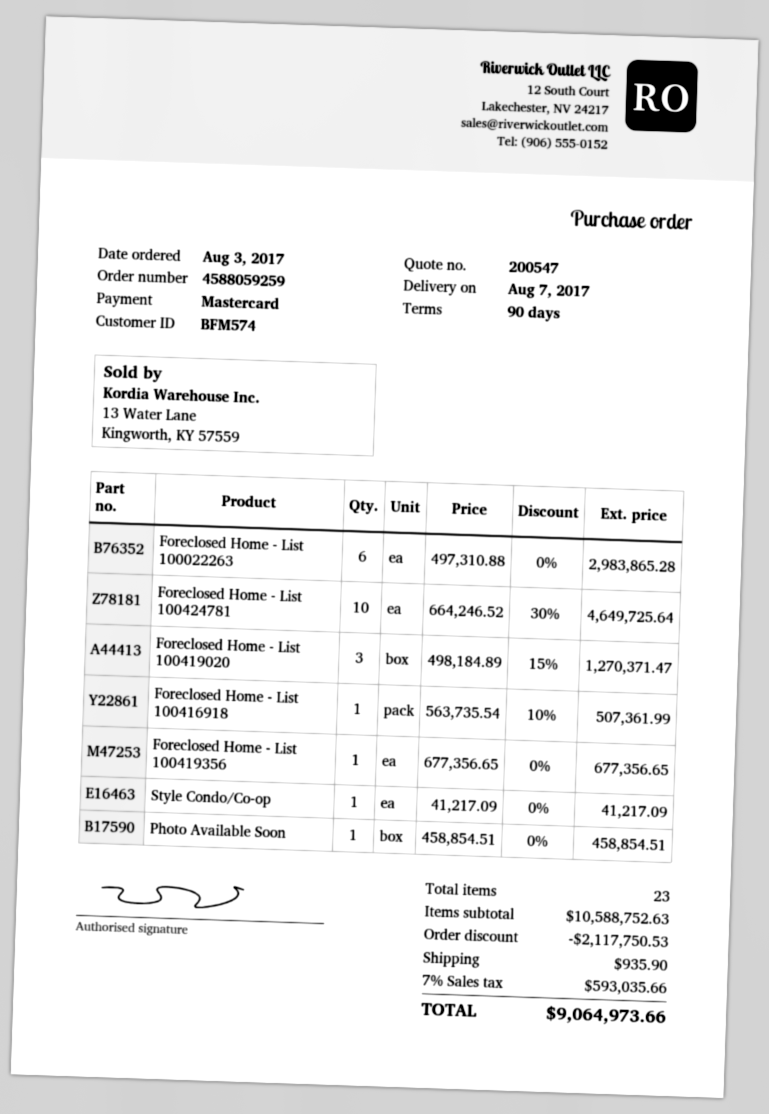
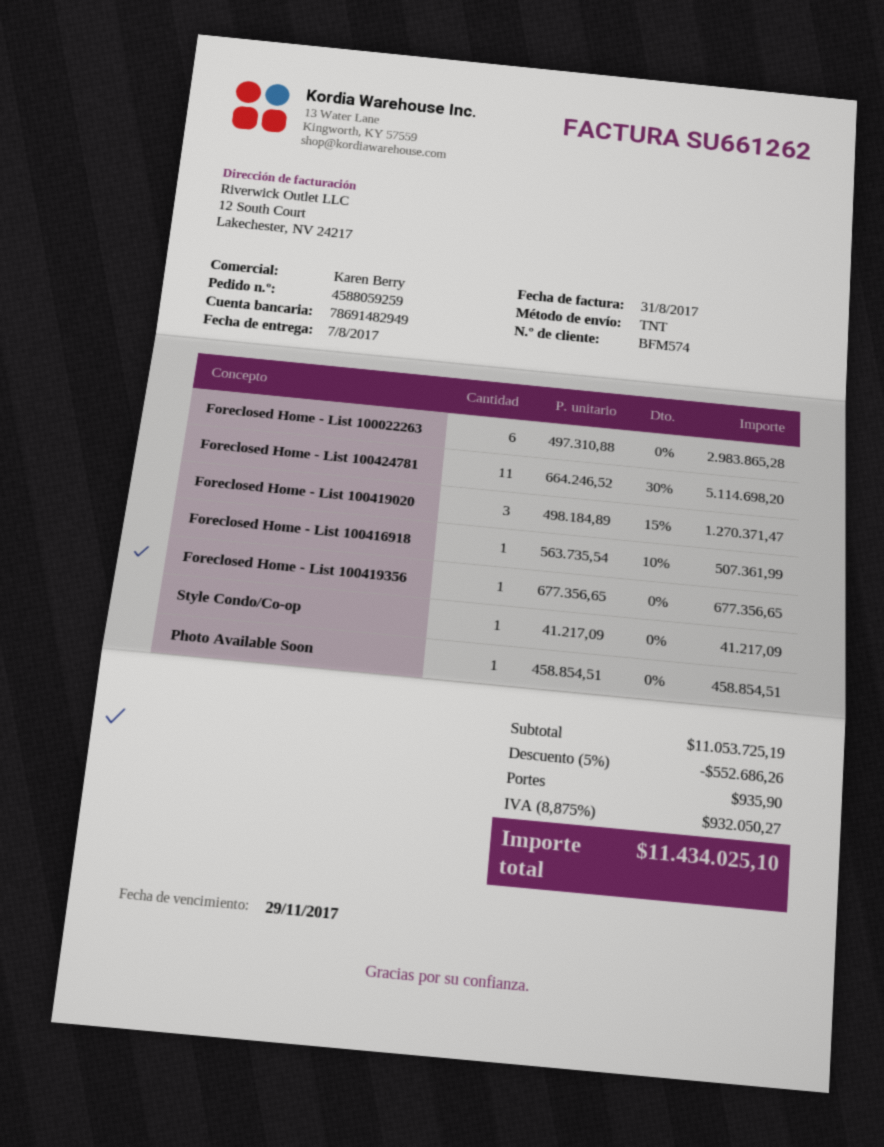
Foreclosed Home - List 100424781: 10 x 664246.52 - 30% = 4649725.64 -> 11 x 664246.52 - 30% = 5114698.20
subtotal: 10588752.63 -> 11053725.19
discount: 2117750.53 -> 552686.26
tax: 7% = 593035.66 -> 8.875% = 932050.27
total: 9064973.66 -> 11434025.10

